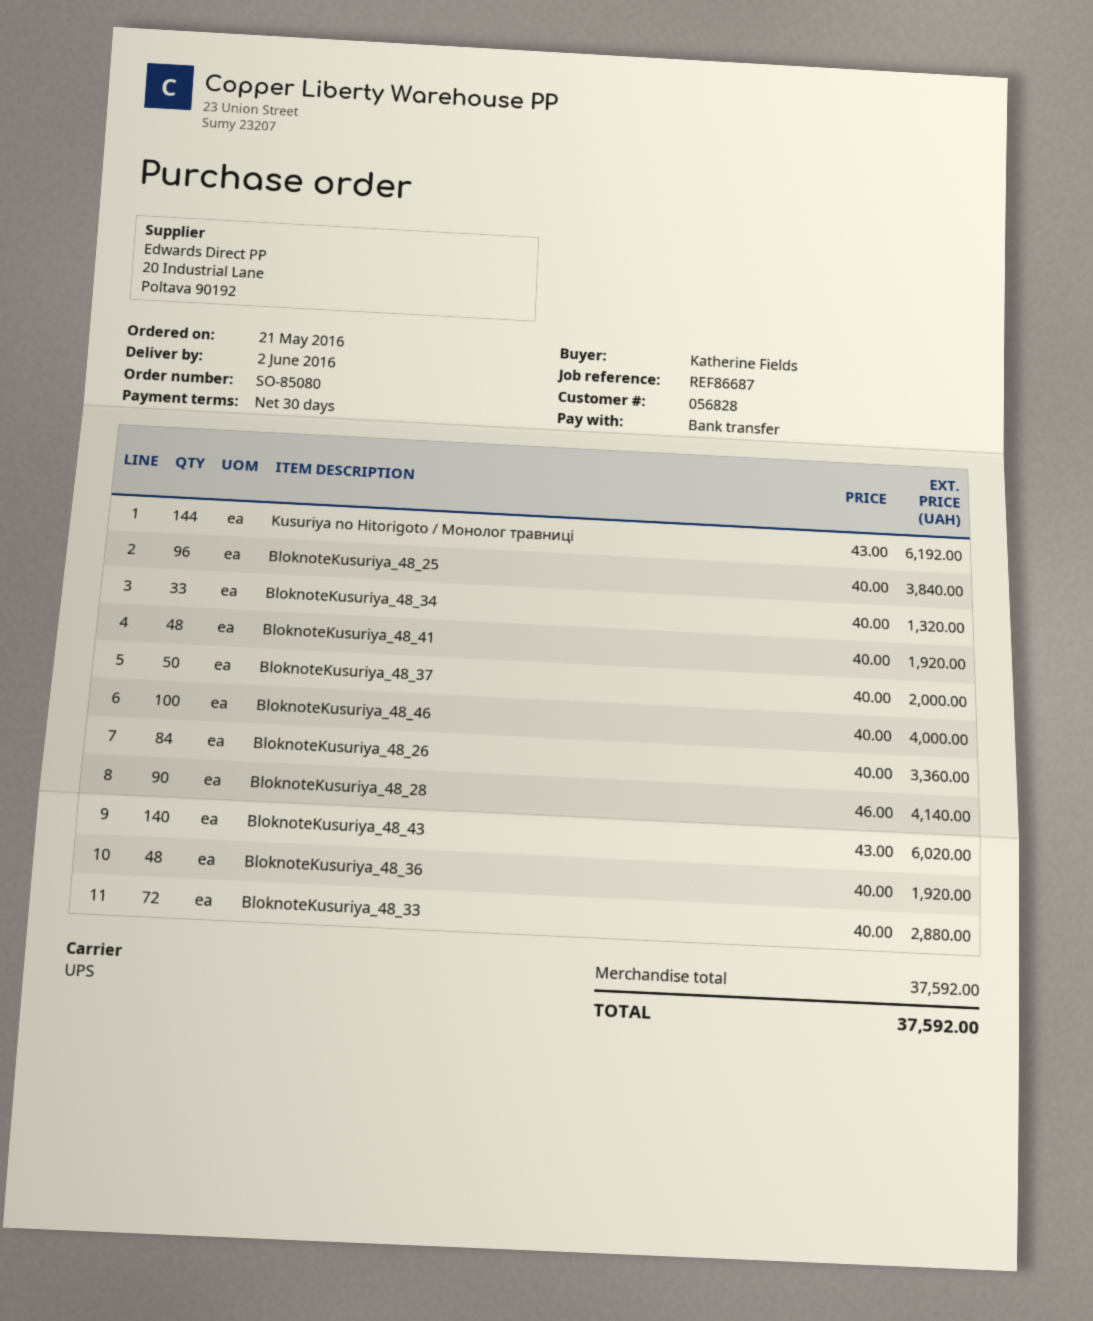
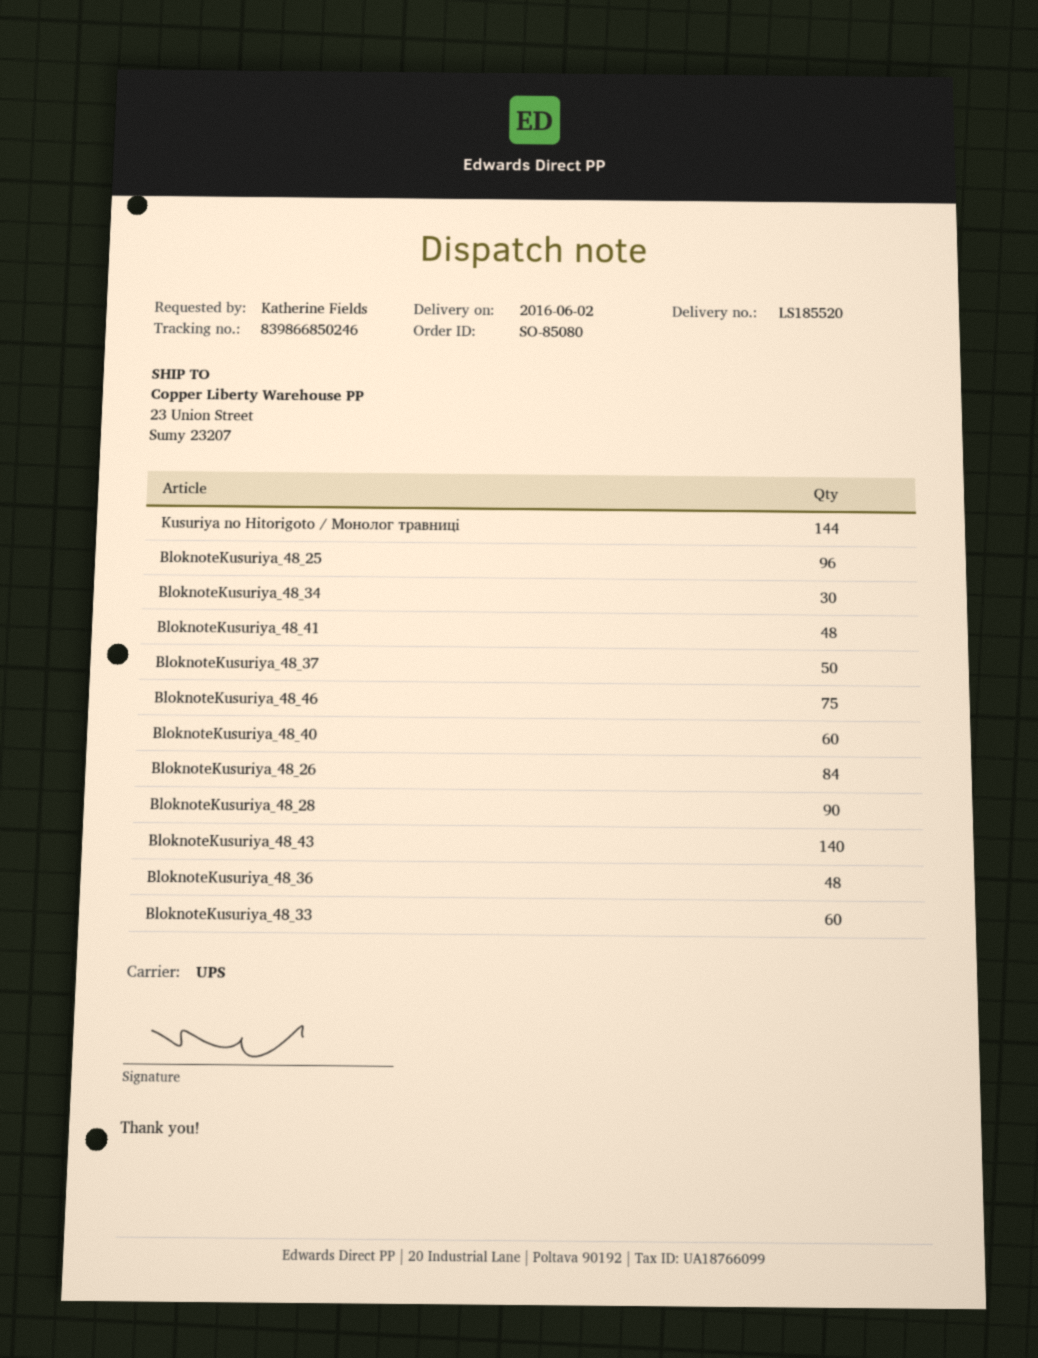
BloknoteKusuriya_48_34: 33 -> 30
BloknoteKusuriya_48_46: 100 -> 75
BloknoteKusuriya_48_33: 72 -> 60
BloknoteKusuriya_48_40: none -> 60

